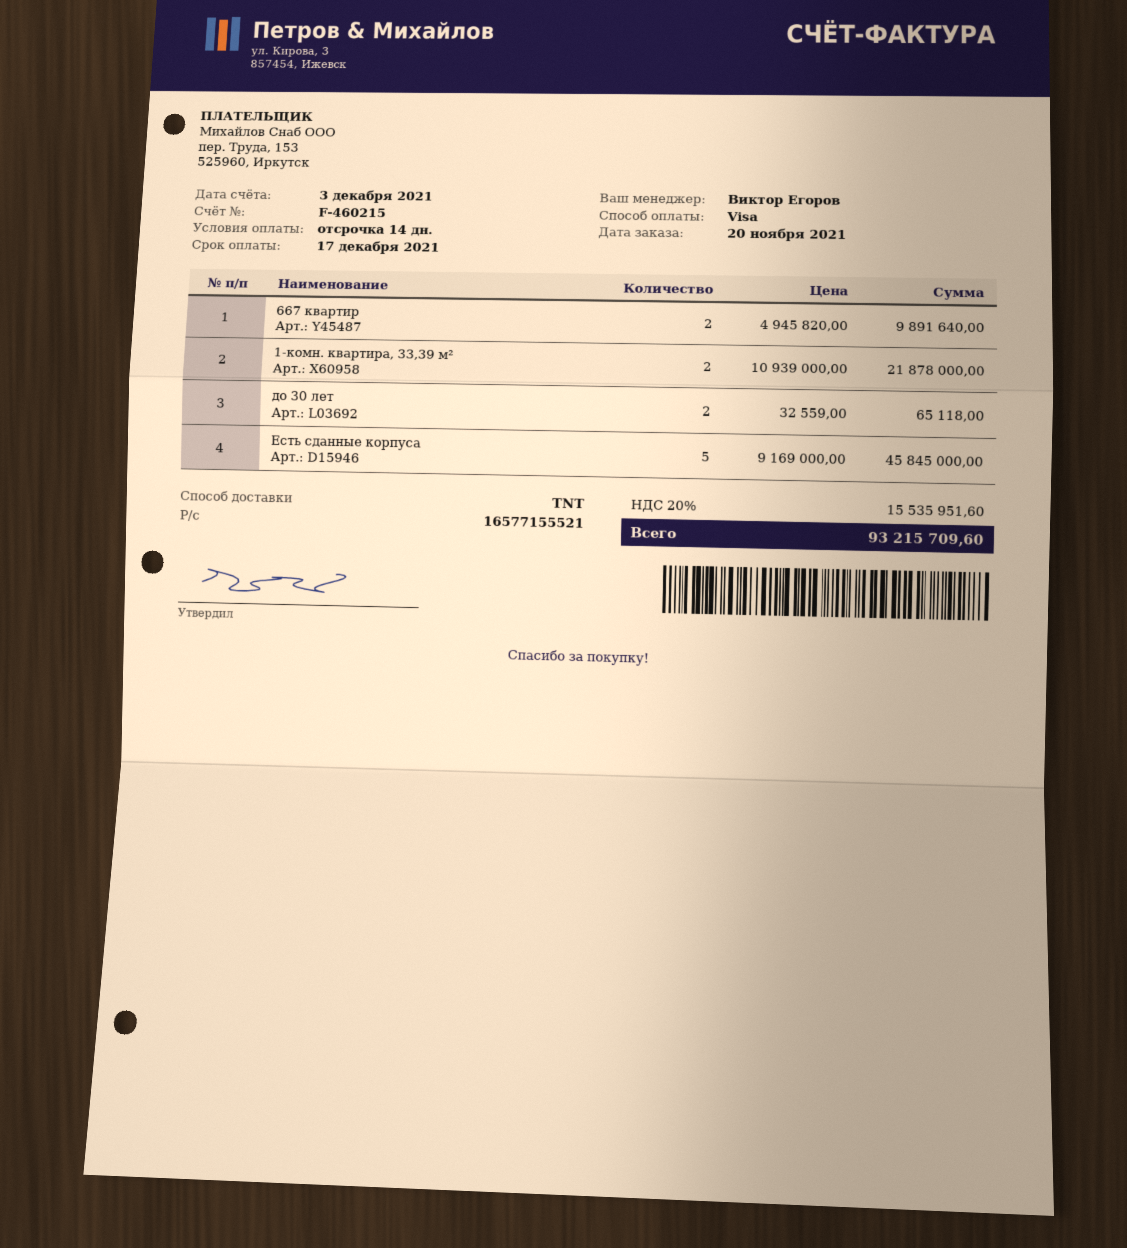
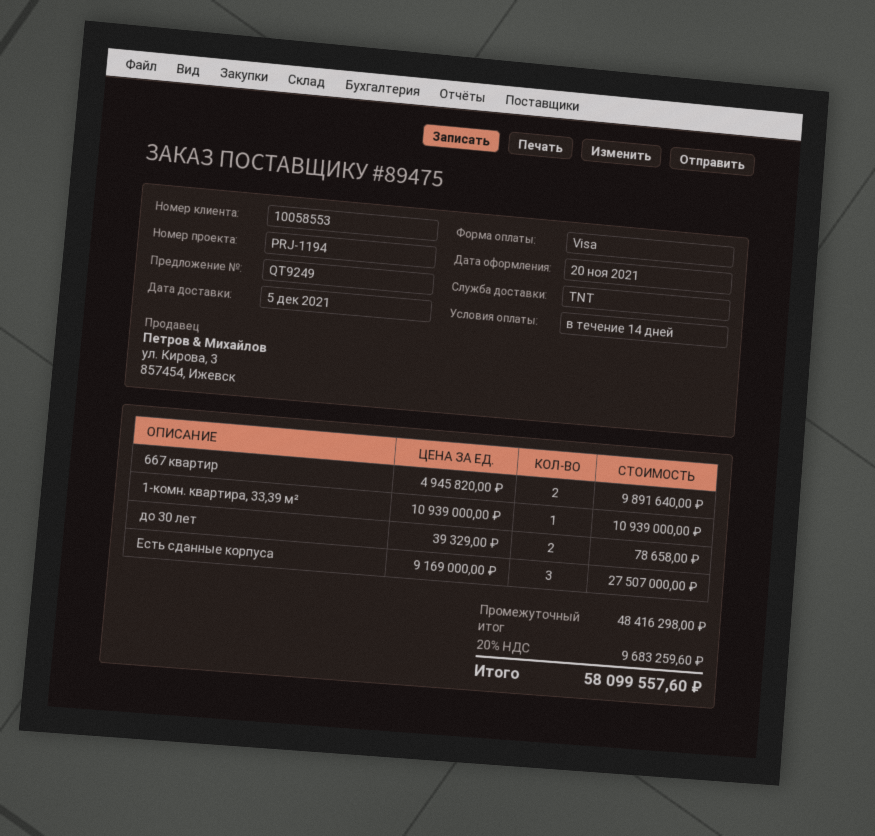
1-комн. квартира, 33,39 м²: 2 x 10939000.00 = 21878000.00 -> 1 x 10939000.00 = 10939000.00
до 30 лет: 2 x 32559.00 = 65118.00 -> 2 x 39329.00 = 78658.00
Есть сданные корпуса: 5 x 9169000.00 = 45845000.00 -> 3 x 9169000.00 = 27507000.00
tax: 20% = 15535951.60 -> 20% = 9683259.60
total: 93215709.60 -> 58099557.60

